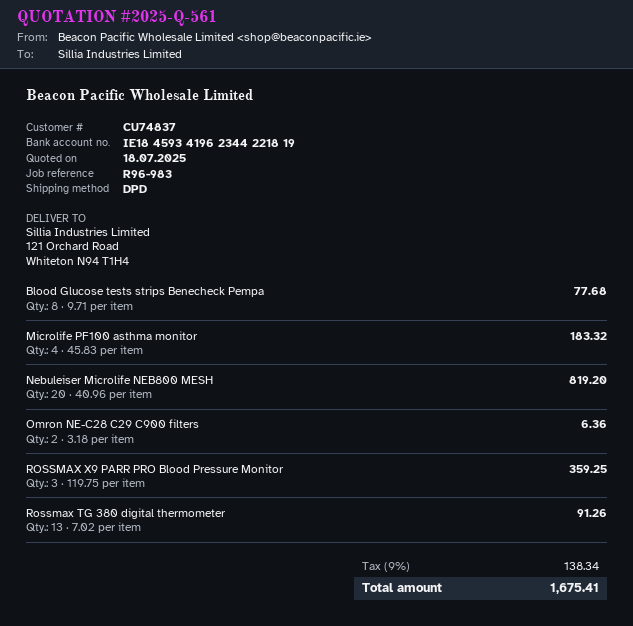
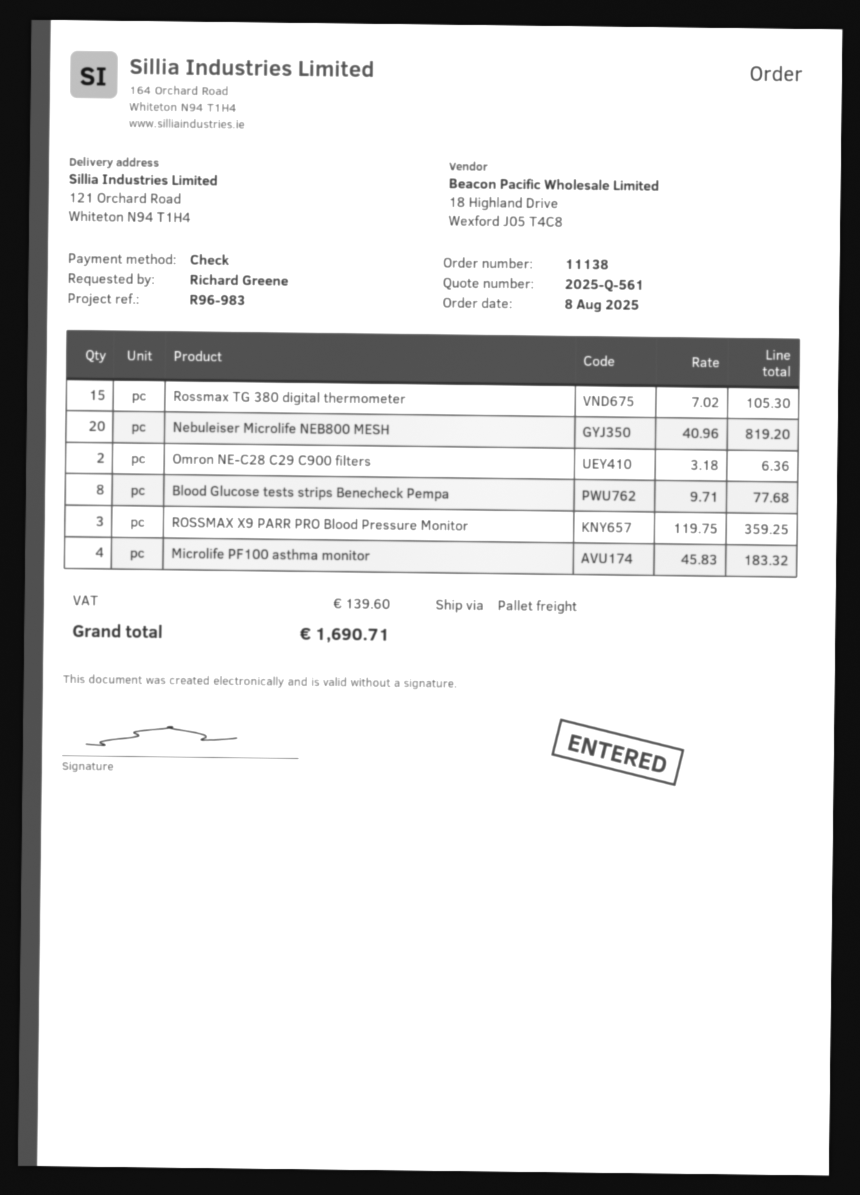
shipping method: DPD -> pallet freight
Rossmax TG 380 digital thermometer: 13 x 7.02 = 91.26 -> 15 x 7.02 = 105.30
tax: 138.34 -> 139.60
total: 1675.41 -> 1690.71

